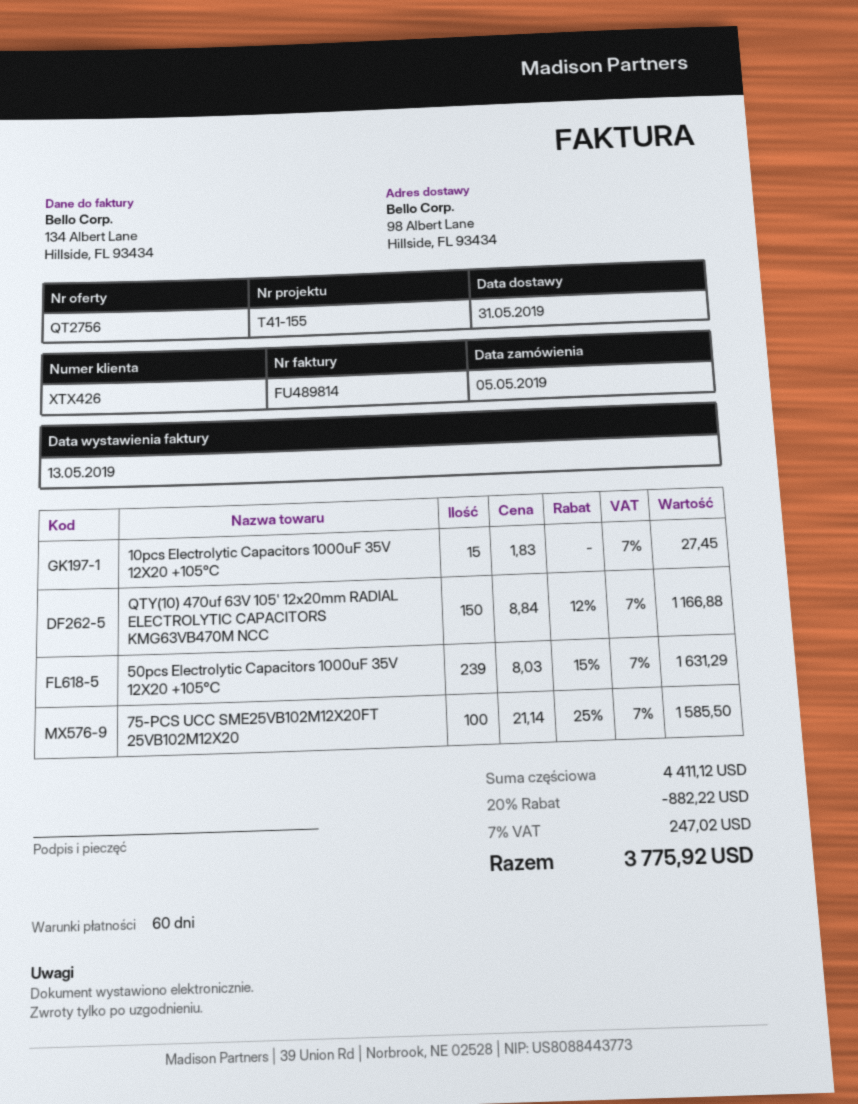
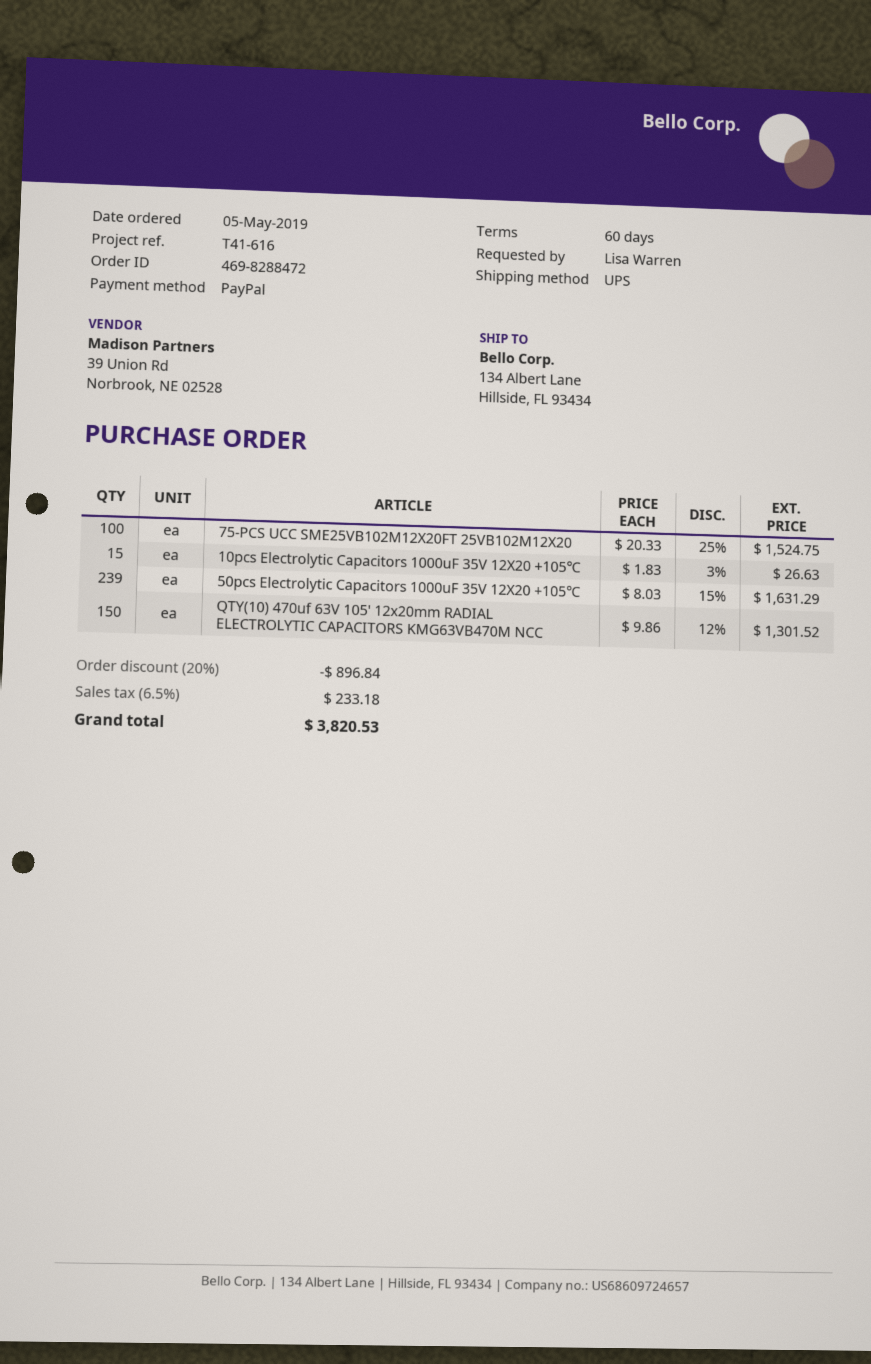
reference: T41-155 -> T41-616
ship to: 98 Albert Lane, Hillside, FL 93434 -> 134 Albert Lane, Hillside, FL 93434
10pcs Electrolytic Capacitors 1000uF 35V 12X20 +105℃: 15 x 1.83 = 27.45 -> 15 x 1.83 - 3% = 26.63
QTY(10) 470uf 63V 105' 12x20mm RADIAL ELECTROLYTIC CAPACITORS KMG63VB470M NCC: 150 x 8.84 - 12% = 1166.88 -> 150 x 9.86 - 12% = 1301.52
75-PCS UCC SME25VB102M12X20FT 25VB102M12X20: 100 x 21.14 - 25% = 1585.50 -> 100 x 20.33 - 25% = 1524.75
discount: 20% = 882.22 -> 20% = 896.84
tax: 7% = 247.02 -> 6.5% = 233.18
total: 3775.92 -> 3820.53

